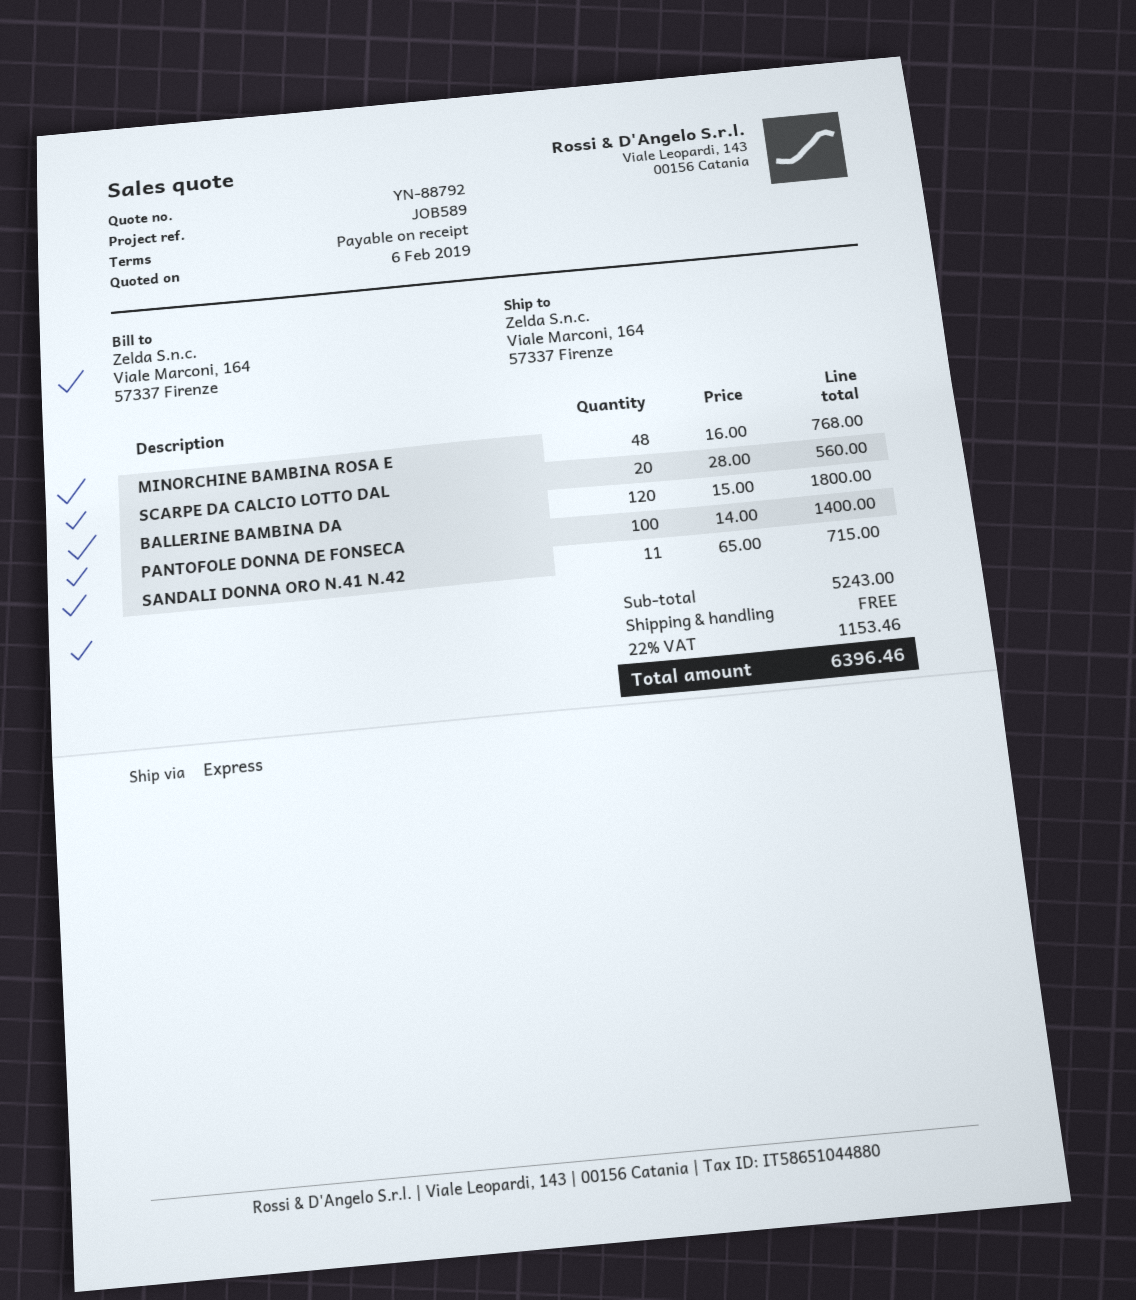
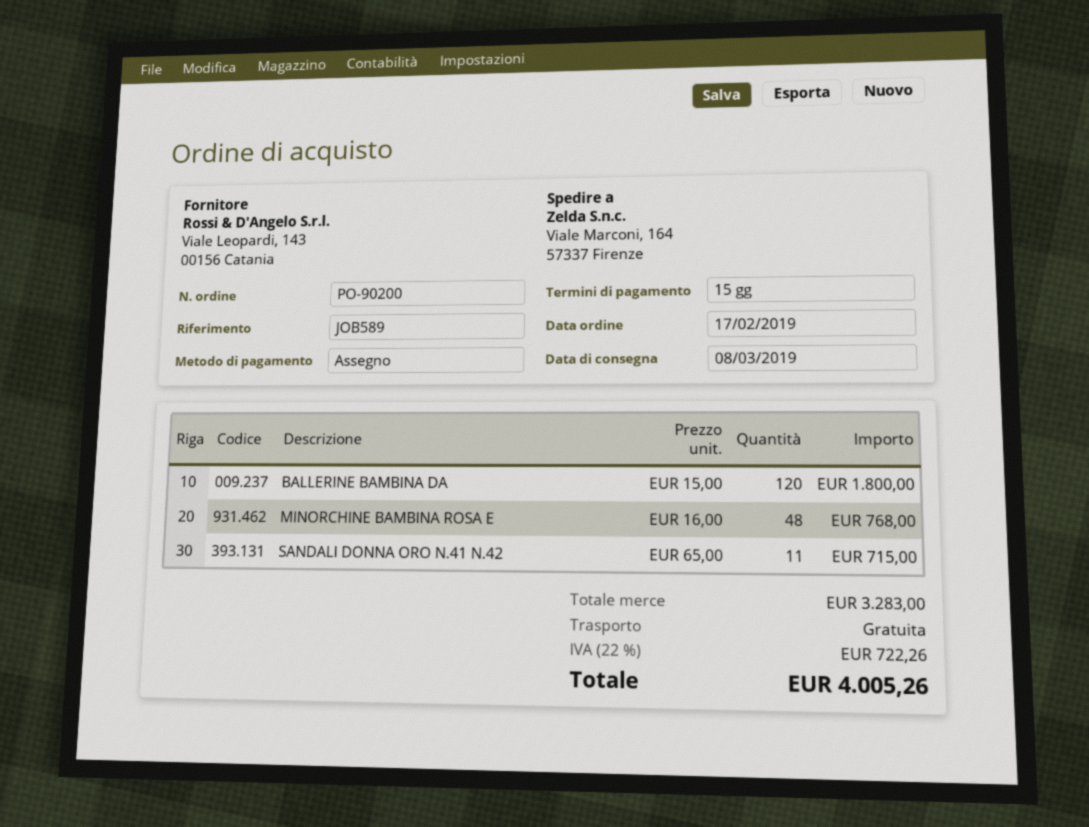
payment terms: on receipt -> 15 days
SCARPE DA CALCIO LOTTO DAL: 20 x 28.00 = 560.00 -> none
PANTOFOLE DONNA DE FONSECA: 100 x 14.00 = 1400.00 -> none
subtotal: 5243.00 -> 3283.00
tax: 22% = 1153.46 -> 22% = 722.26
total: 6396.46 -> 4005.26

